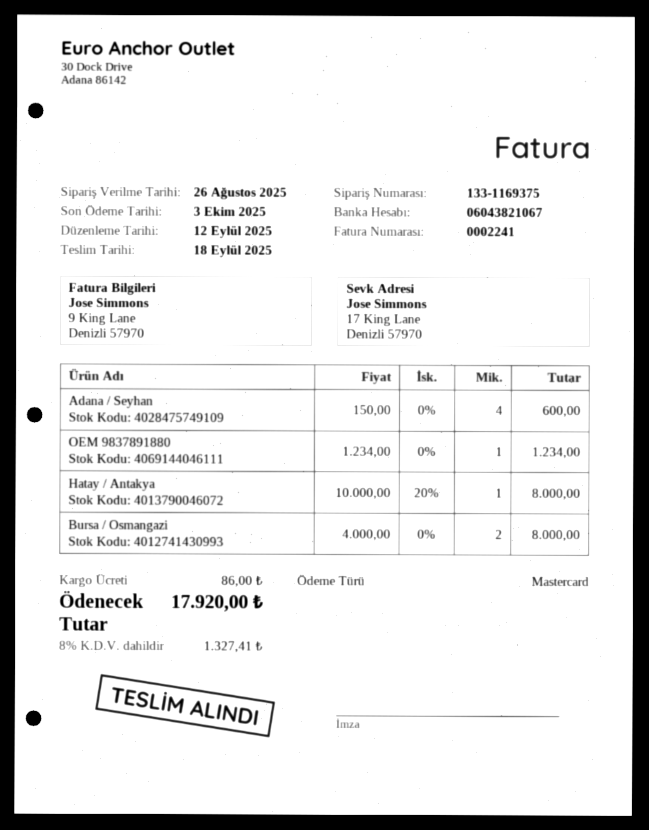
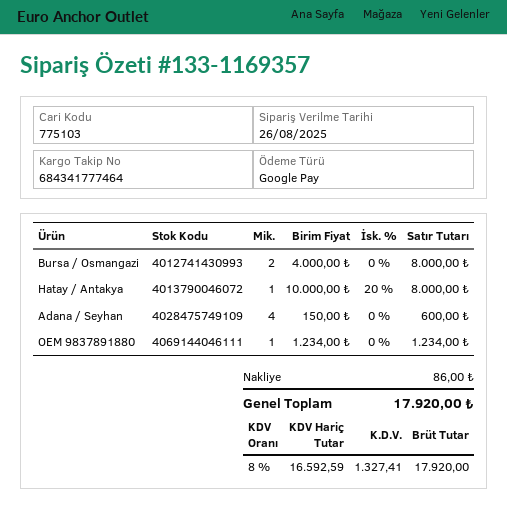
order number: 133-1169375 -> 133-1169357
payment method: Mastercard -> Google Pay

